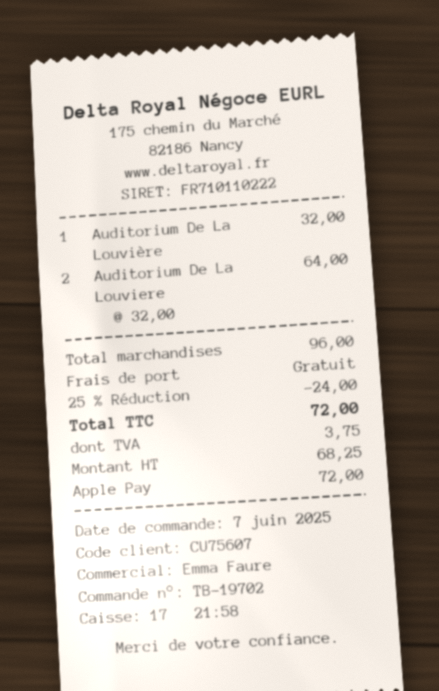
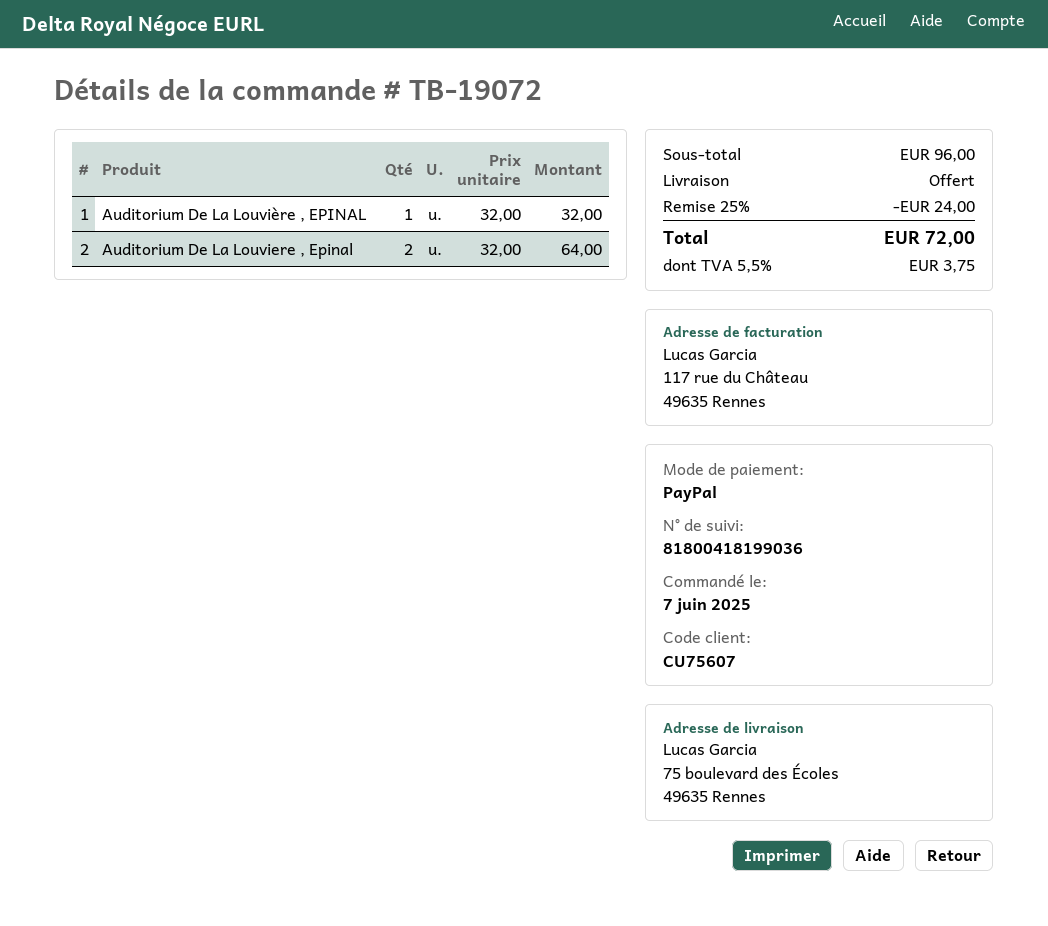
order number: TB-19702 -> TB-19072
payment method: Apple Pay -> PayPal

